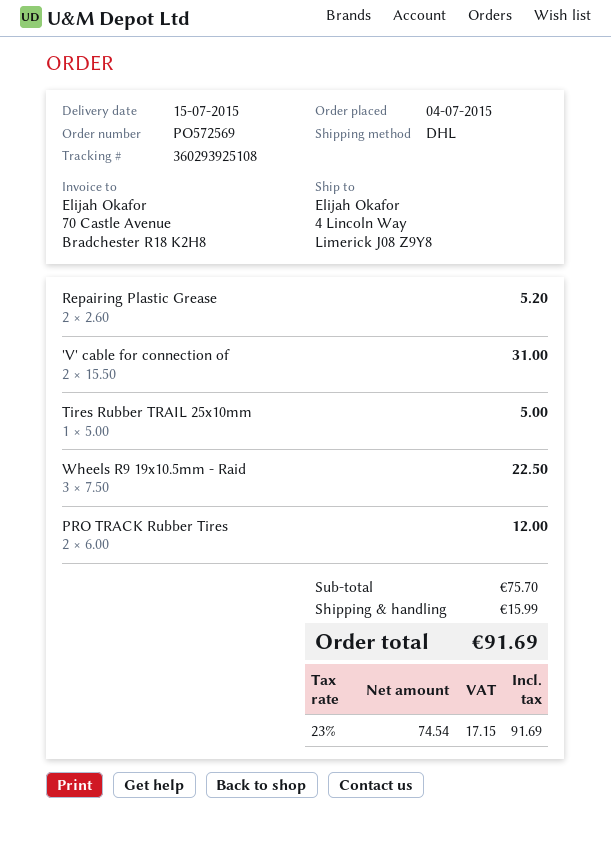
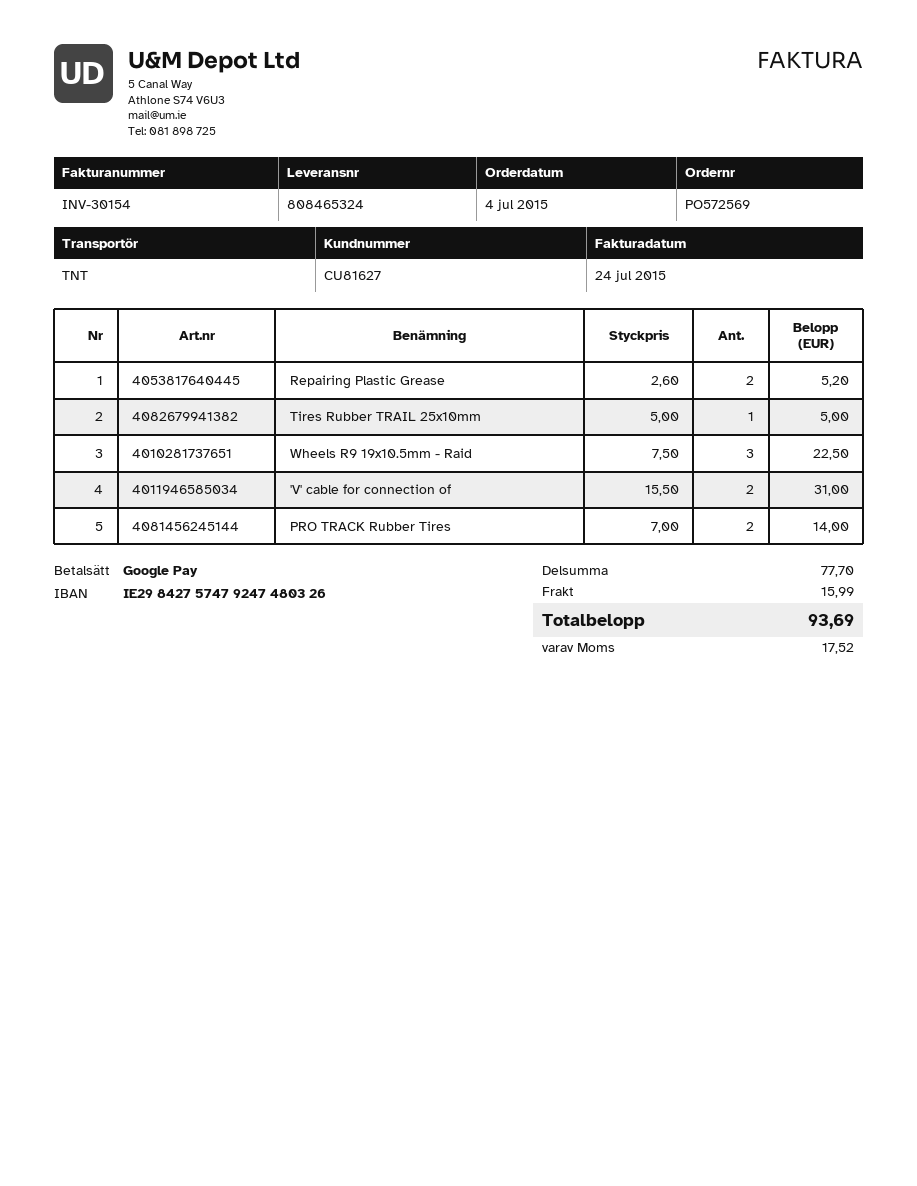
shipping method: DHL -> TNT
PRO TRACK Rubber Tires: 2 x 6.00 = 12.00 -> 2 x 7.00 = 14.00
subtotal: 75.70 -> 77.70
tax: 17.15 -> 17.52
total: 91.69 -> 93.69

